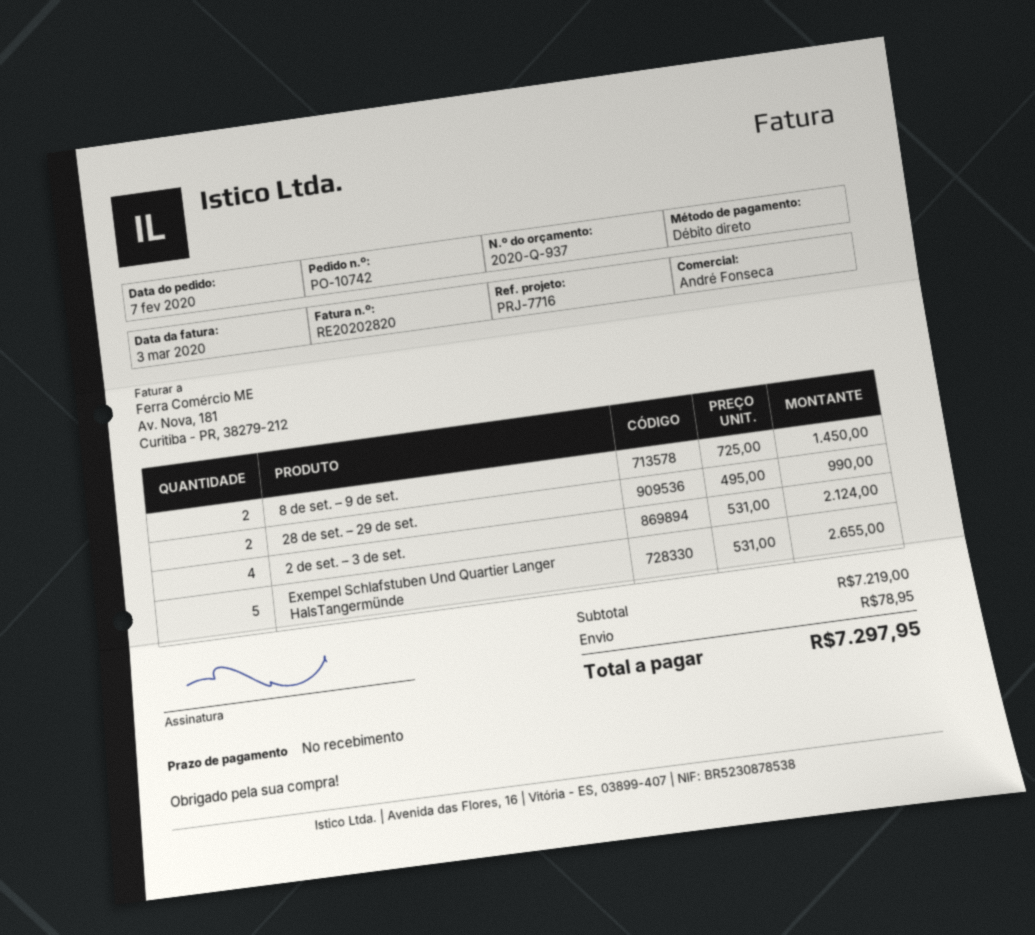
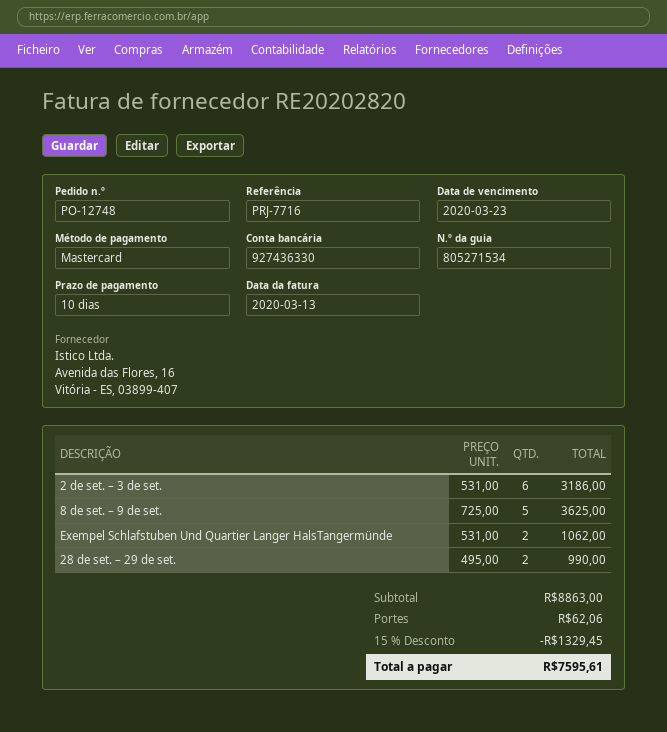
order number: PO-10742 -> PO-12748
invoice date: 2020-03-03 -> 2020-03-13
payment terms: on receipt -> 10 days
payment method: direct debit -> Mastercard
8 de set. – 9 de set.: 2 x 725.00 = 1450.00 -> 5 x 725.00 = 3625.00
2 de set. – 3 de set.: 4 x 531.00 = 2124.00 -> 6 x 531.00 = 3186.00
Exempel Schlafstuben Und Quartier Langer HalsTangermünde: 5 x 531.00 = 2655.00 -> 2 x 531.00 = 1062.00
subtotal: 7219.00 -> 8863.00
discount: none -> 15% = 1329.45
shipping: 78.95 -> 62.06
total: 7297.95 -> 7595.61

